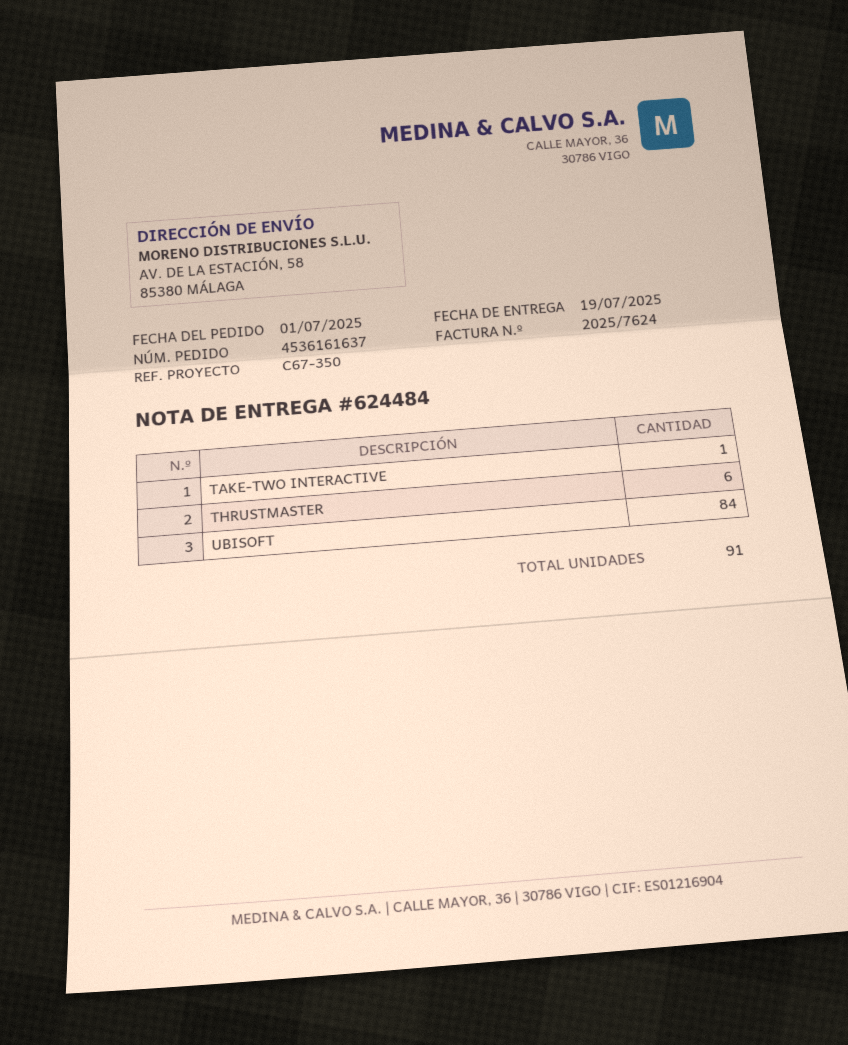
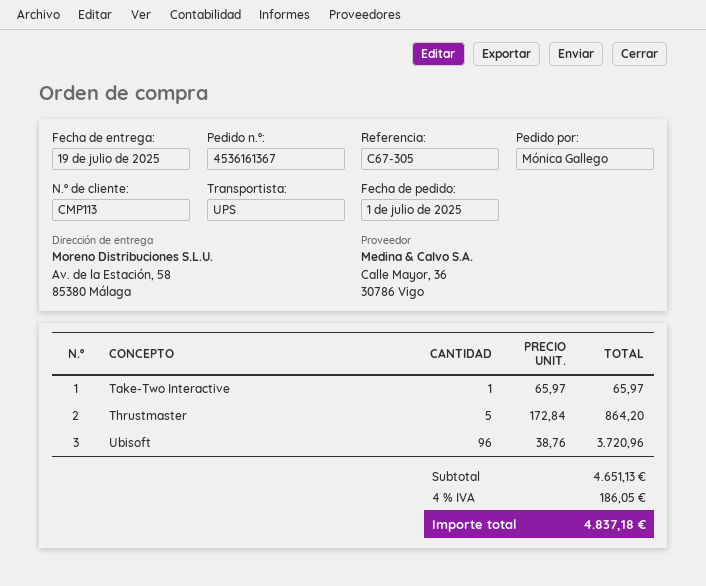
order number: 4536161637 -> 4536161367
reference: C67-350 -> C67-305
THRUSTMASTER: 6 -> 5
UBISOFT: 84 -> 96

